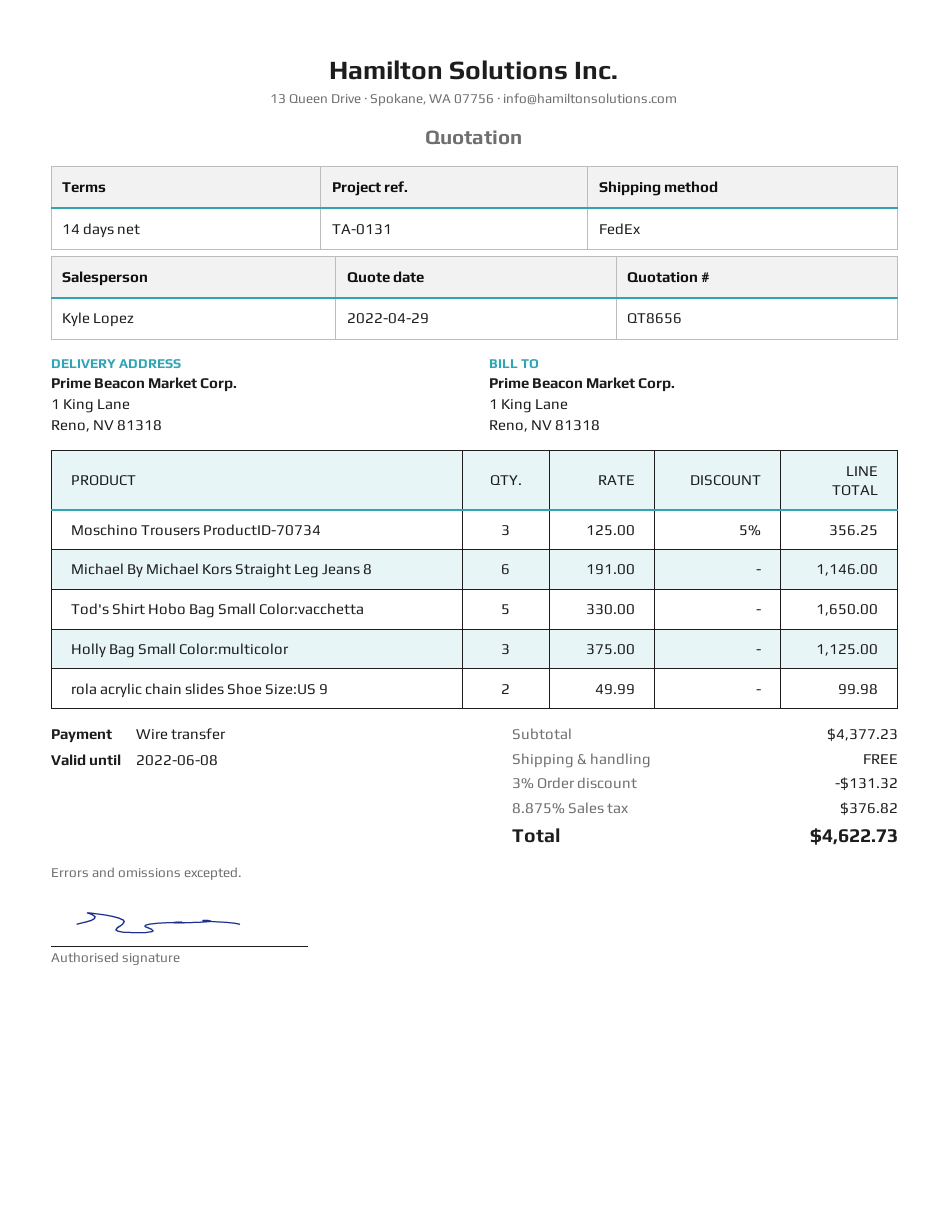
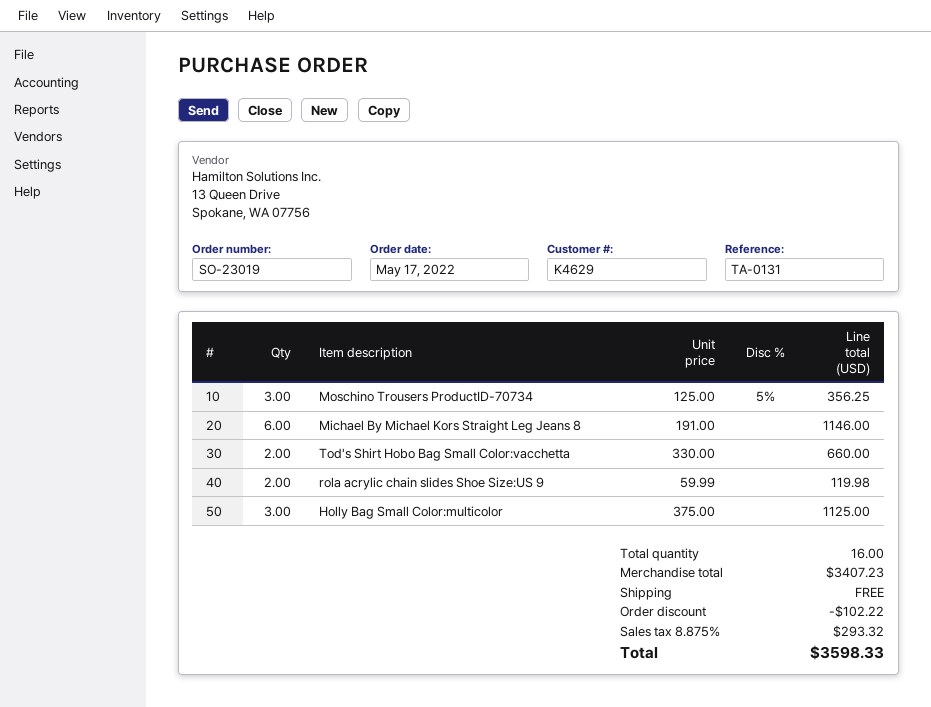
Tod's Shirt Hobo Bag Small Color:vacchetta: 5 x 330.00 = 1650.00 -> 2 x 330.00 = 660.00
rola acrylic chain slides Shoe Size:US 9: 2 x 49.99 = 99.98 -> 2 x 59.99 = 119.98
subtotal: 4377.23 -> 3407.23
discount: 131.32 -> 102.22
tax: 8.875% = 376.82 -> 8.875% = 293.32
total: 4622.73 -> 3598.33

